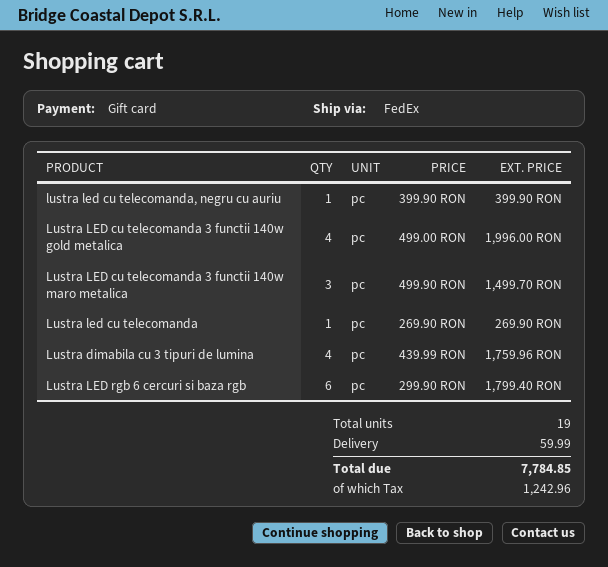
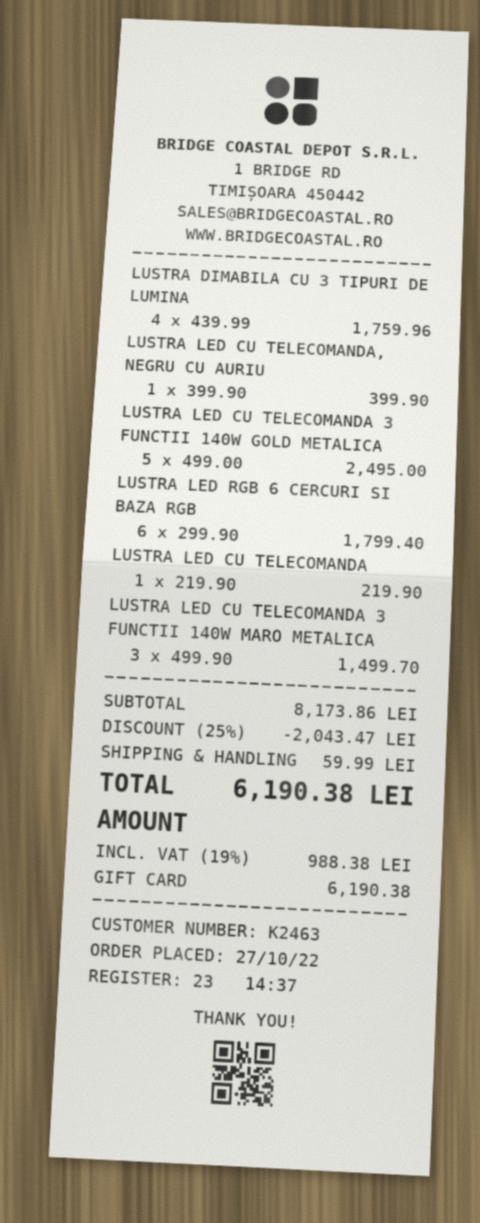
Lustra LED cu telecomanda 3 functii 140w gold metalica: 4 x 499.00 = 1996.00 -> 5 x 499.00 = 2495.00
Lustra led cu telecomanda: 1 x 269.90 = 269.90 -> 1 x 219.90 = 219.90
discount: none -> 25% = 2043.47
tax: 1242.96 -> 988.38
total: 7784.85 -> 6190.38

